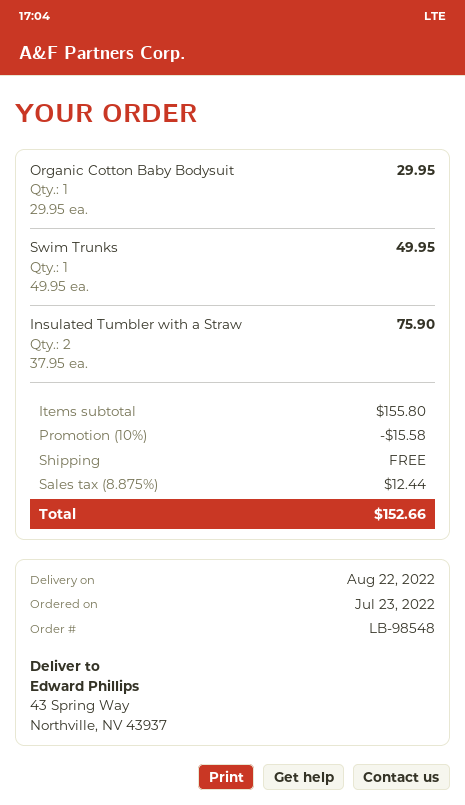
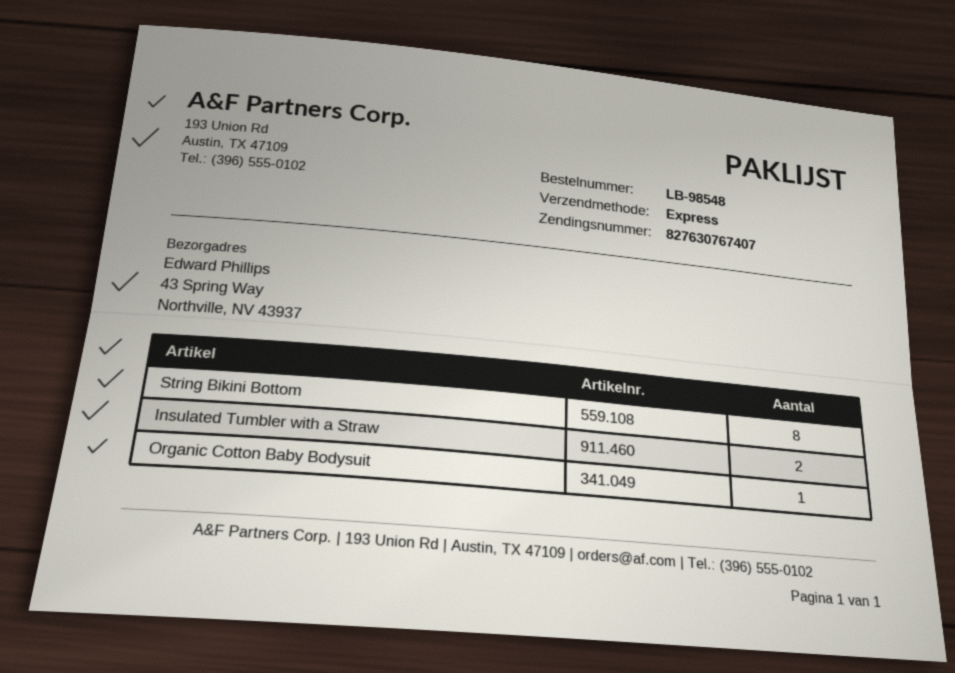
Swim Trunks: 1 -> none
String Bikini Bottom: none -> 8

